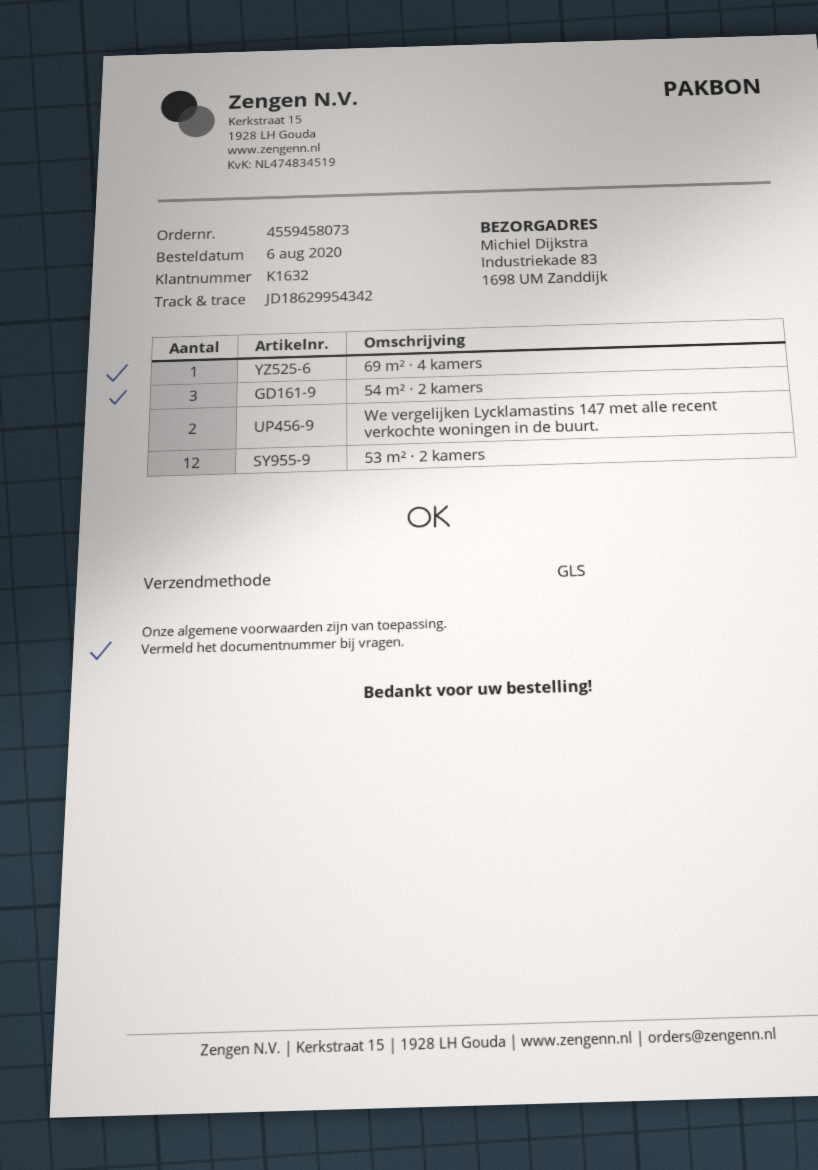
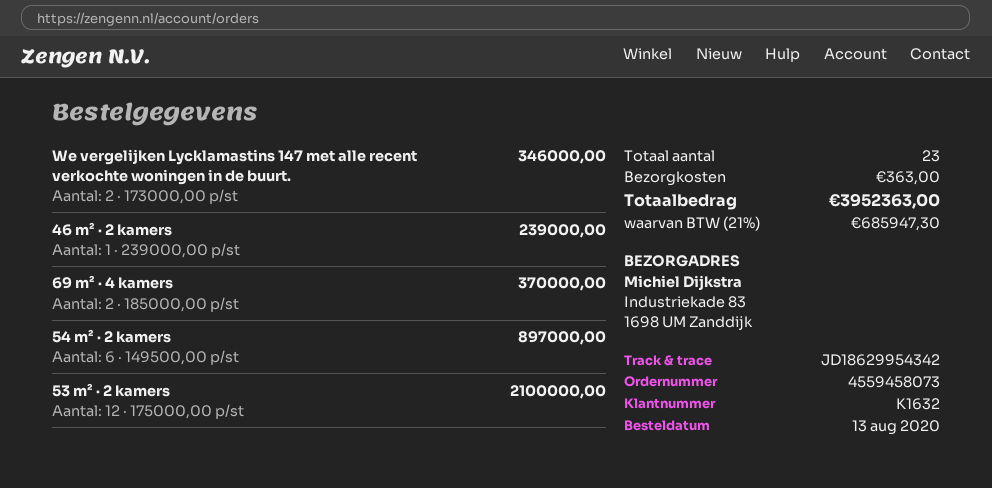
order date: 2020-08-06 -> 2020-08-13
69 m² · 4 kamers: 1 -> 2
54 m² · 2 kamers: 3 -> 6
46 m² · 2 kamers: none -> 1

